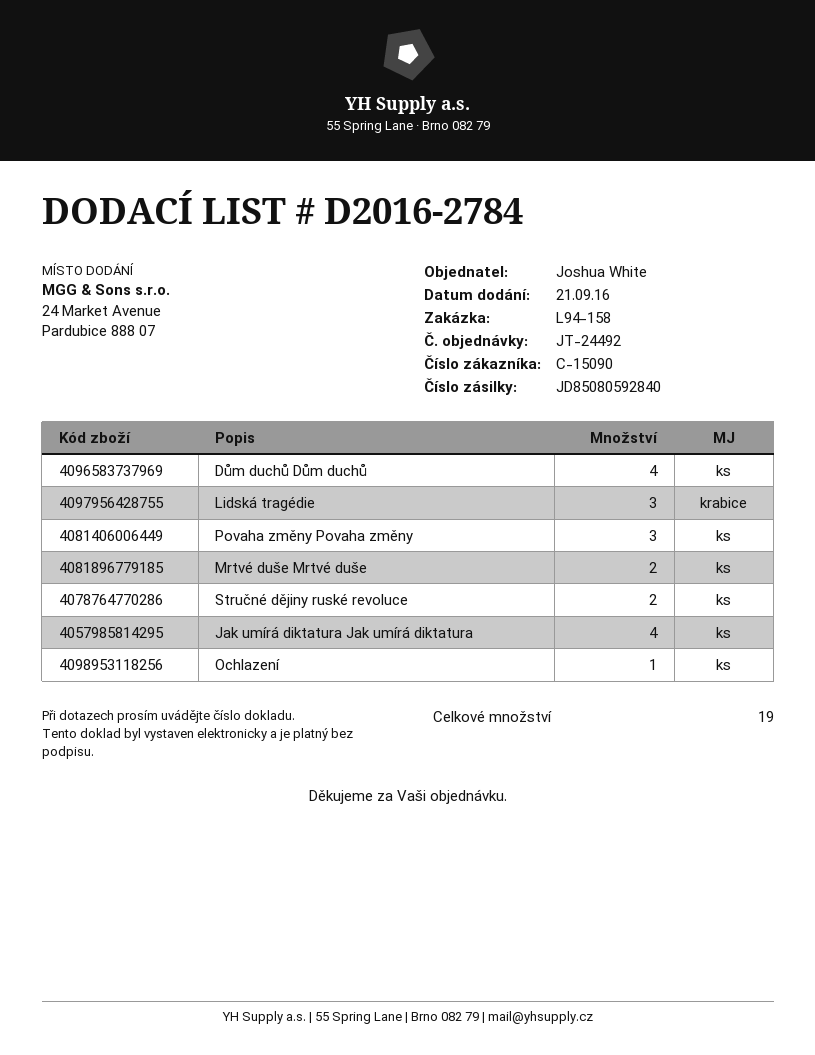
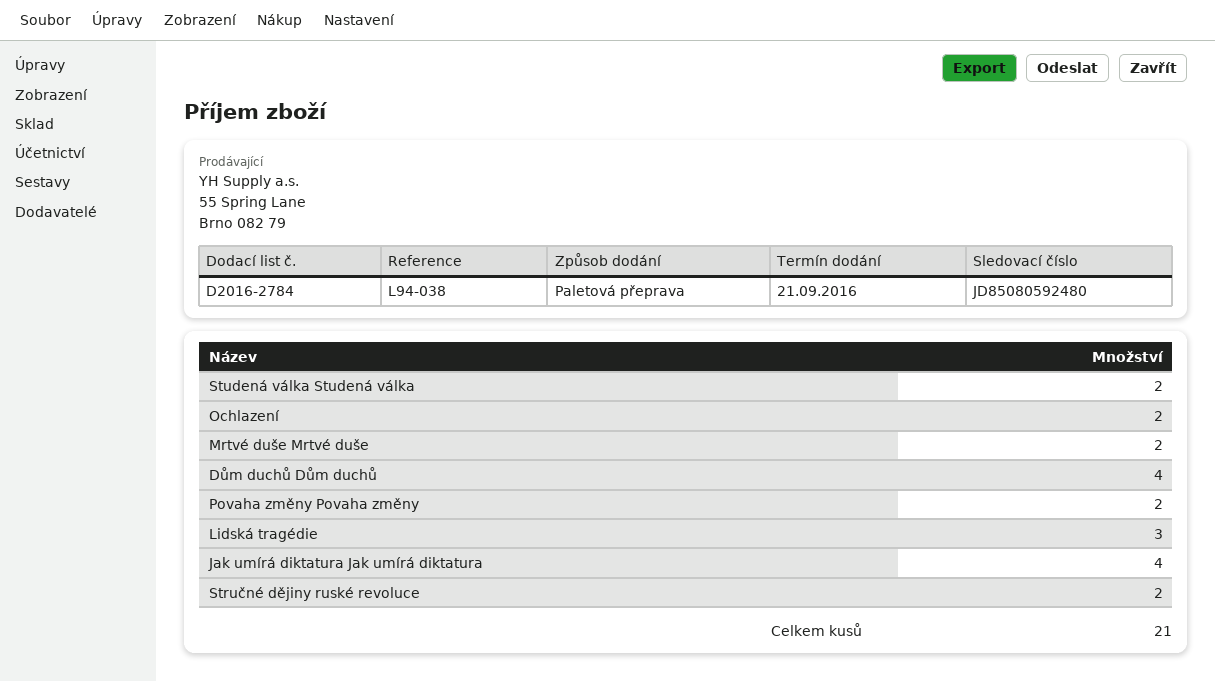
reference: L94-158 -> L94-038
tracking number: JD85080592840 -> JD85080592480
Povaha změny Povaha změny: 3 -> 2
Ochlazení: 1 -> 2
Studená válka Studená válka: none -> 2
total quantity: 19 -> 21

